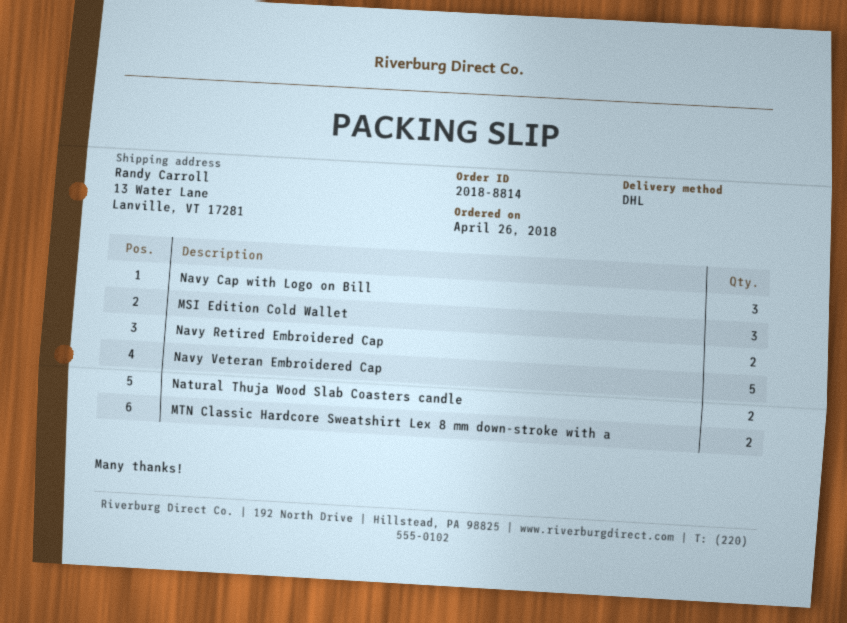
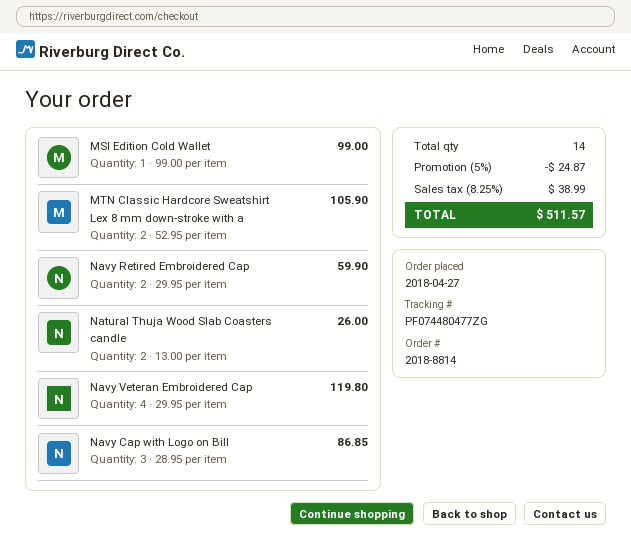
order date: 2018-04-26 -> 2018-04-27
MSI Edition Cold Wallet: 3 -> 1
Navy Veteran Embroidered Cap: 5 -> 4

